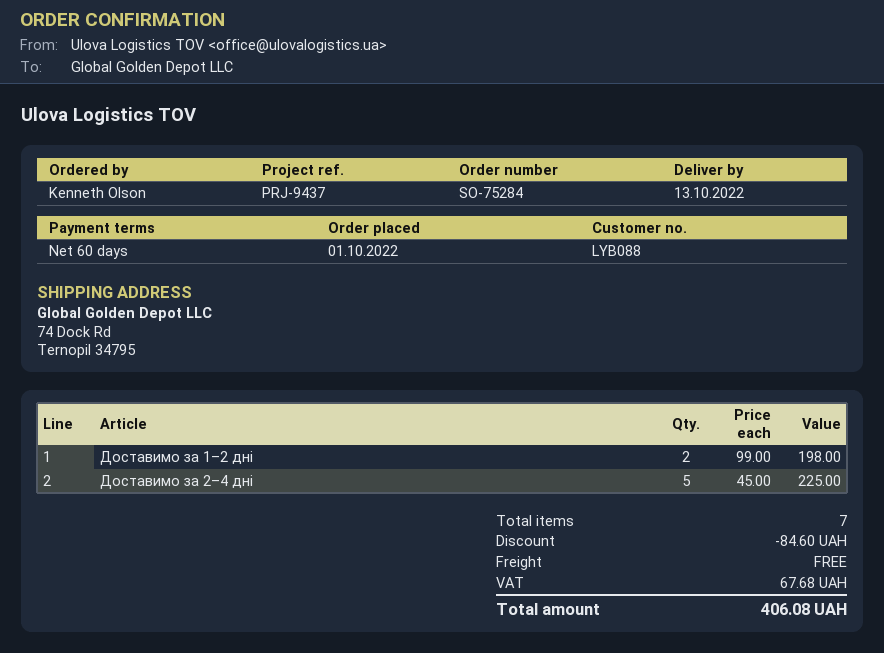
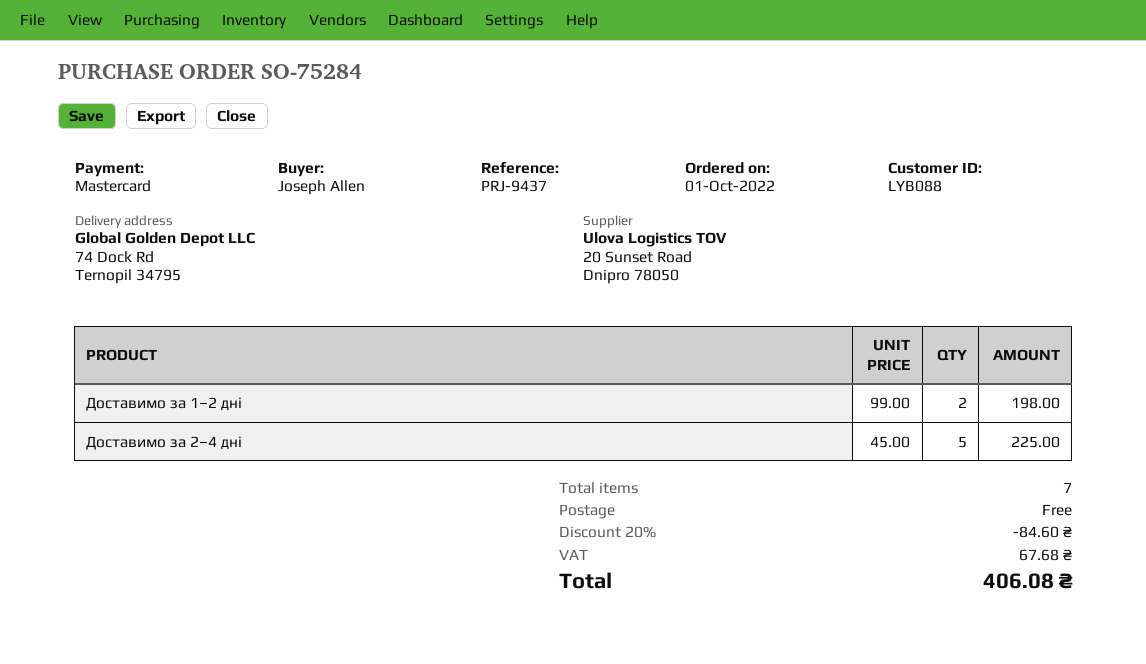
ordered by: Kenneth Olson -> Joseph Allen

